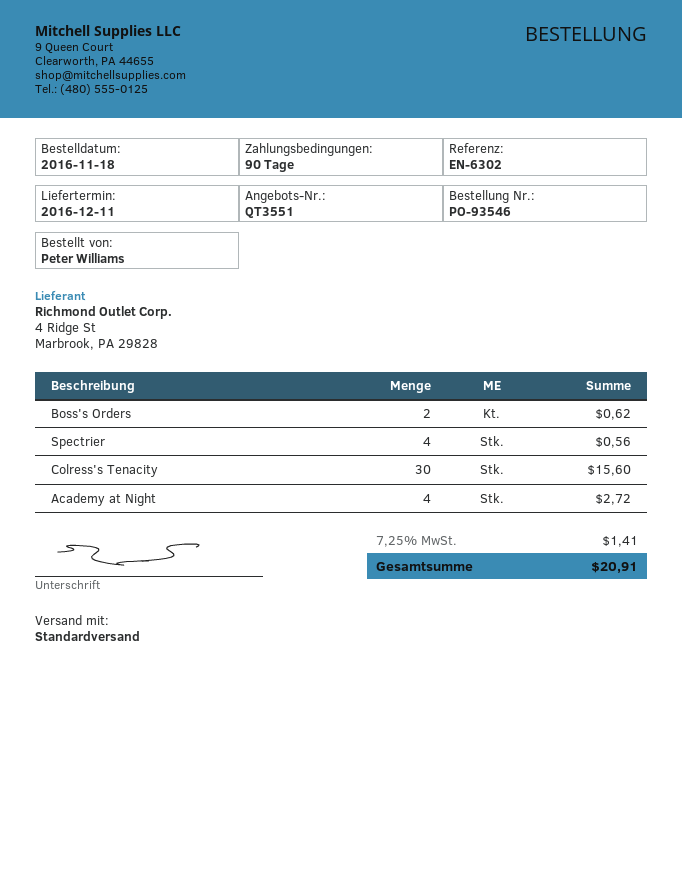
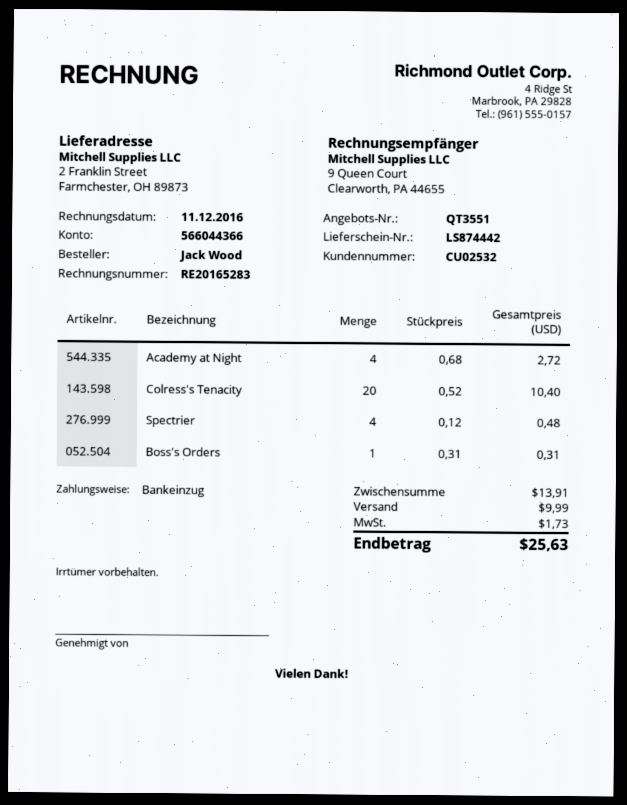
ordered by: Peter Williams -> Jack Wood
Boss's Orders: 2 for 0.62 -> 1 for 0.31
Spectrier: 4 for 0.56 -> 4 for 0.48
Colress's Tenacity: 30 for 15.60 -> 20 for 10.40
shipping: none -> 9.99
tax: 1.41 -> 1.73
total: 20.91 -> 25.63

